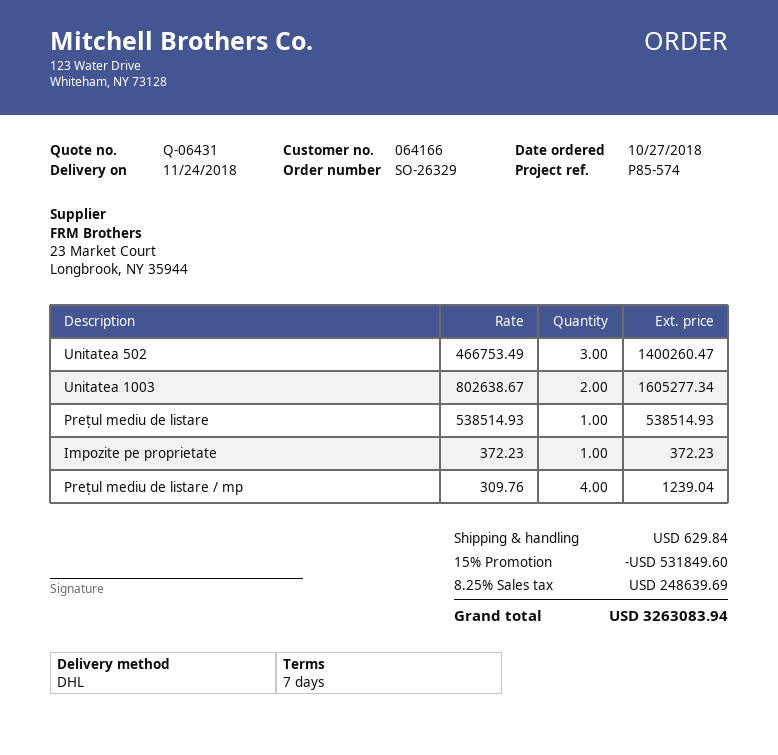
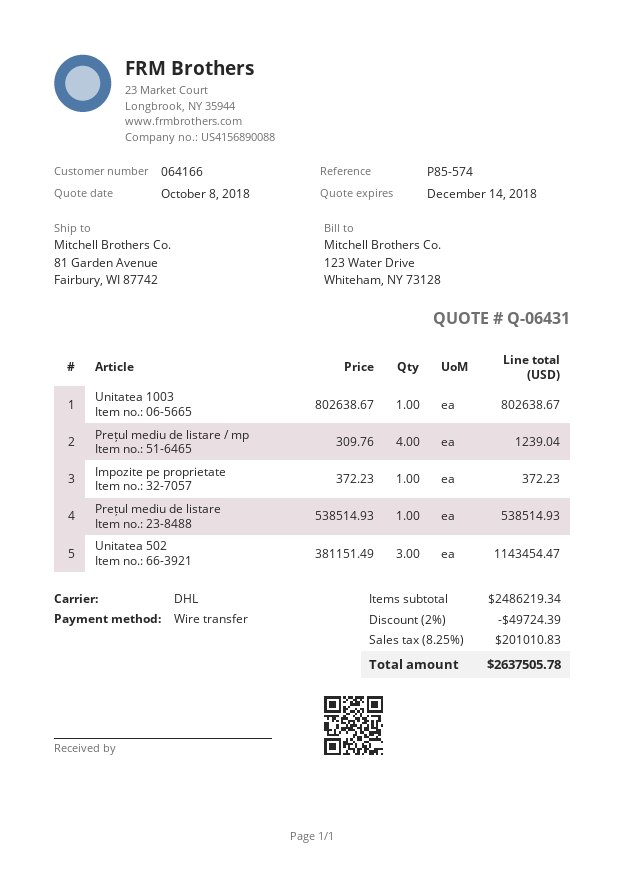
Unitatea 502: 3 x 466753.49 = 1400260.47 -> 3 x 381151.49 = 1143454.47
Unitatea 1003: 2 x 802638.67 = 1605277.34 -> 1 x 802638.67 = 802638.67
discount: 15% = 531849.60 -> 2% = 49724.39
shipping: 629.84 -> none
tax: 8.25% = 248639.69 -> 8.25% = 201010.83
total: 3263083.94 -> 2637505.78

